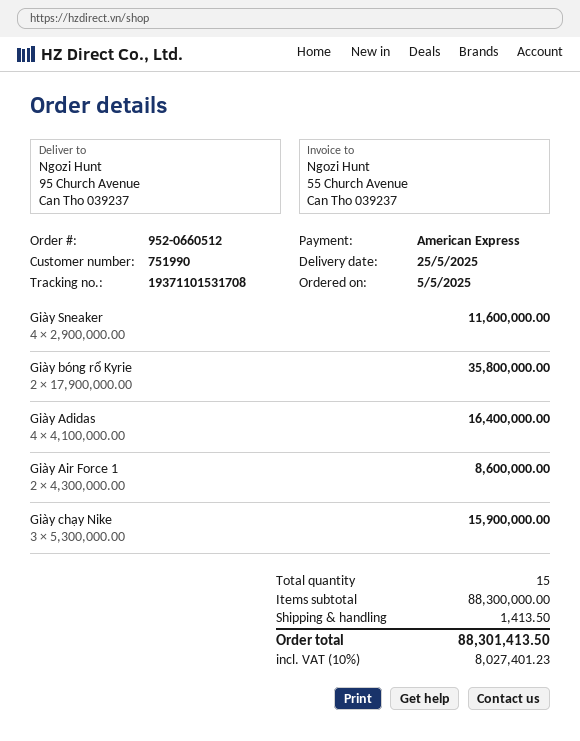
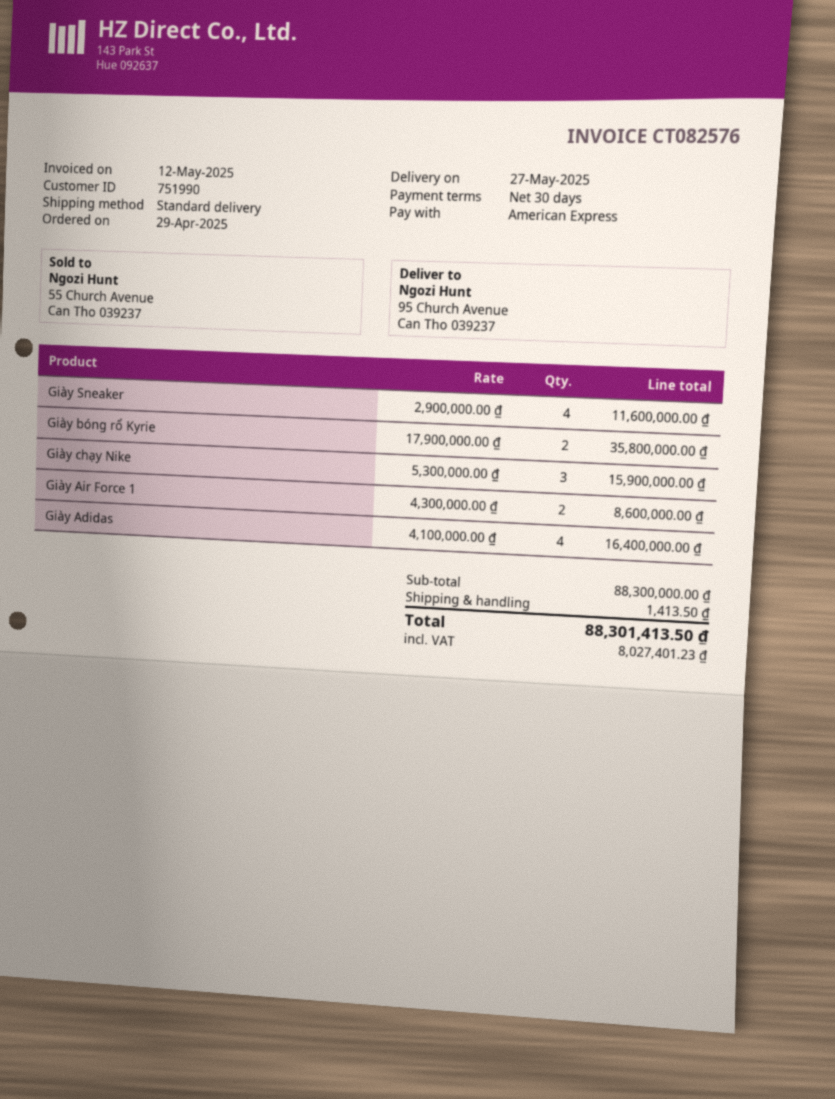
order date: 2025-05-05 -> 2025-04-29
delivery date: 2025-05-25 -> 2025-05-27

